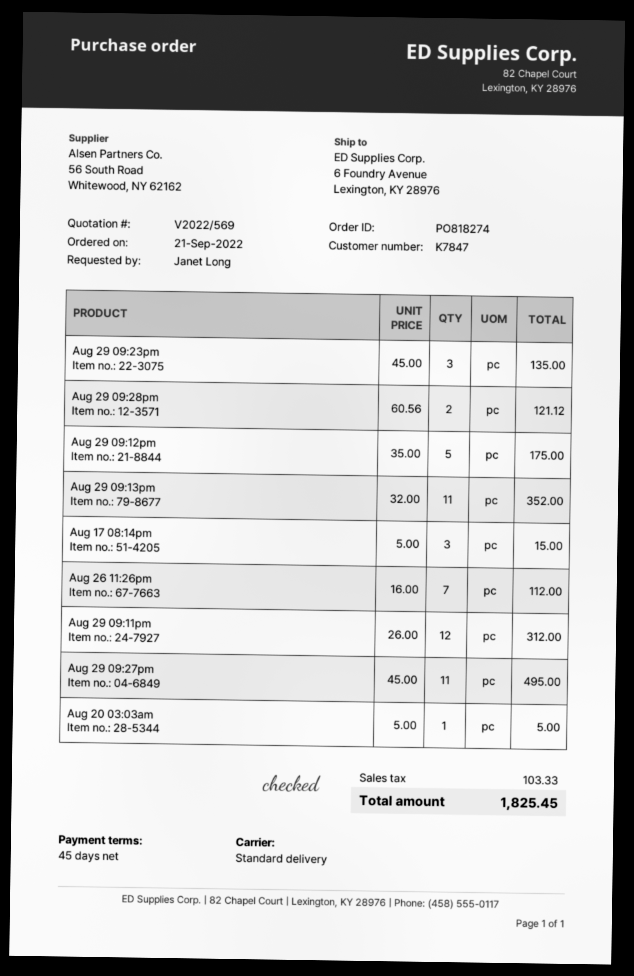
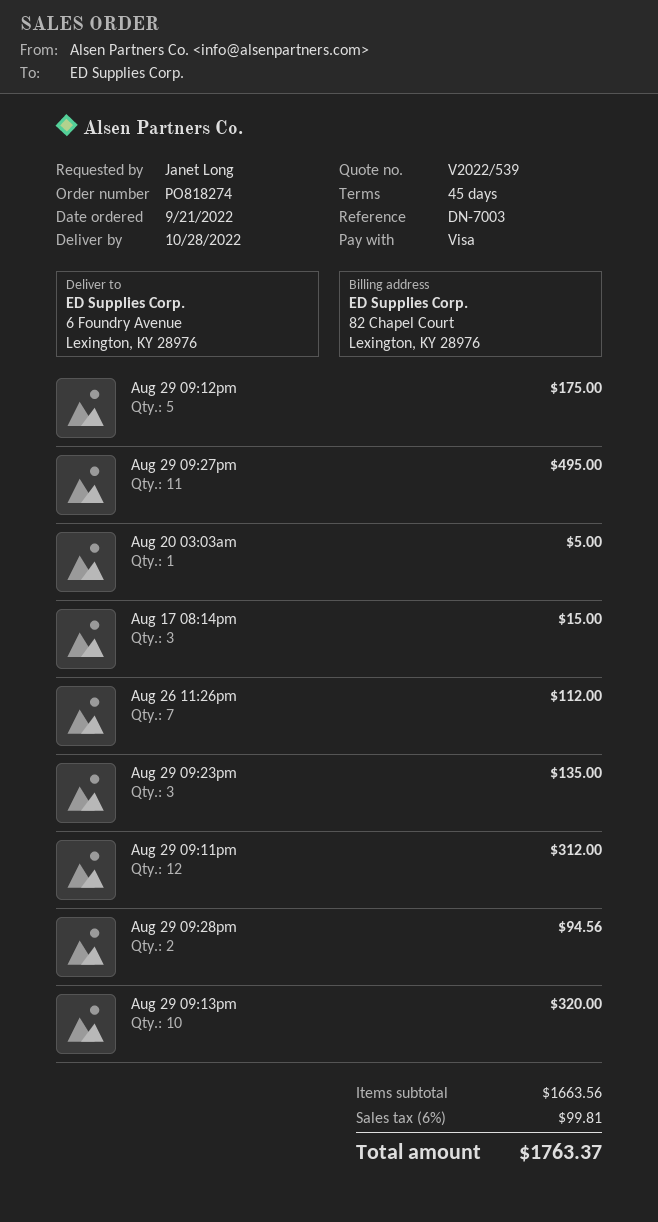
quote number: V2022/569 -> V2022/539
Aug 29 09:28pm: 2 for 121.12 -> 2 for 94.56
Aug 29 09:13pm: 11 for 352.00 -> 10 for 320.00
tax: 103.33 -> 99.81
total: 1825.45 -> 1763.37

